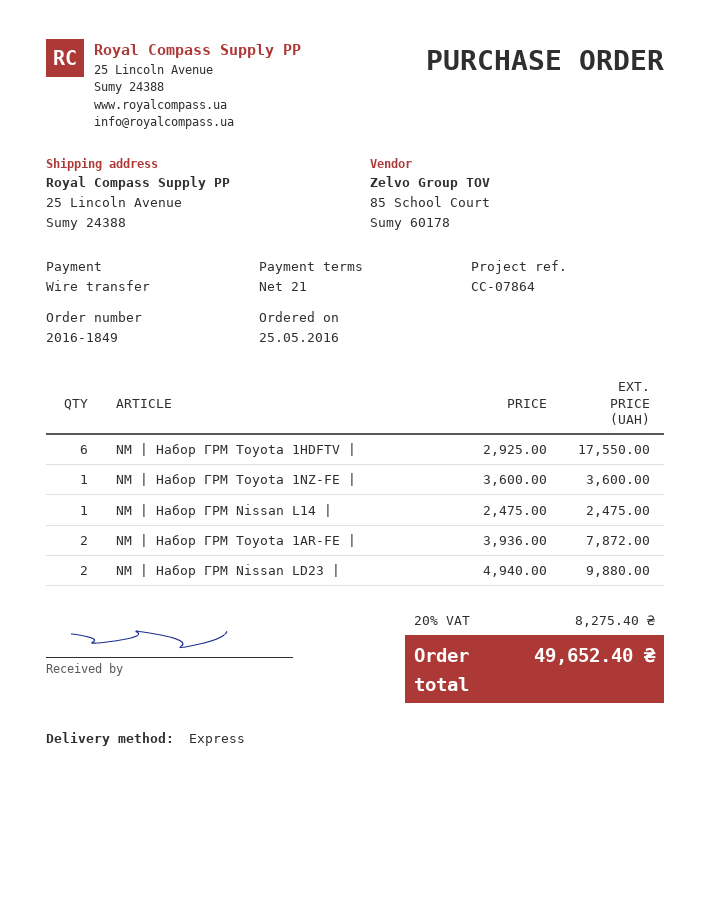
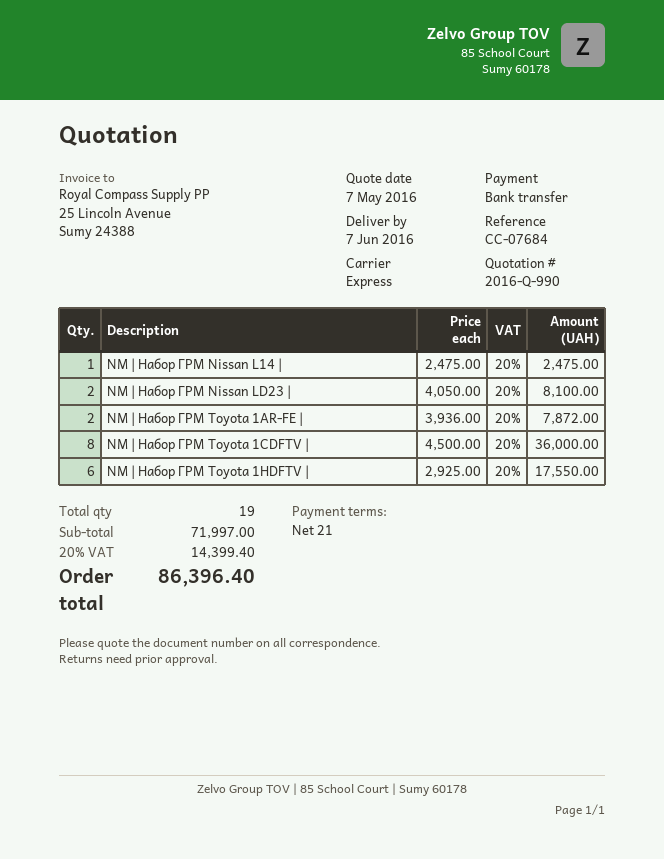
reference: CC-07864 -> CC-07684
NM | Набор ГРМ Toyota 1NZ-FE |: 1 x 3600.00 = 3600.00 -> none
NM | Набор ГРМ Nissan LD23 |: 2 x 4940.00 = 9880.00 -> 2 x 4050.00 = 8100.00
NM | Набор ГРМ Toyota 1CDFTV |: none -> 8 x 4500.00 = 36000.00
tax: 20% = 8275.40 -> 20% = 14399.40
total: 49652.40 -> 86396.40

